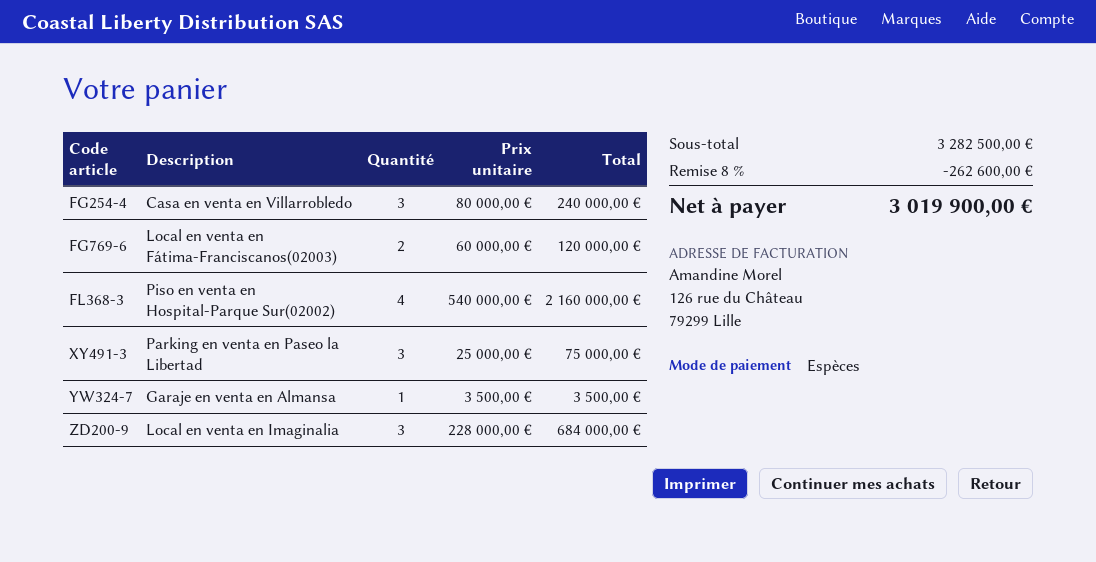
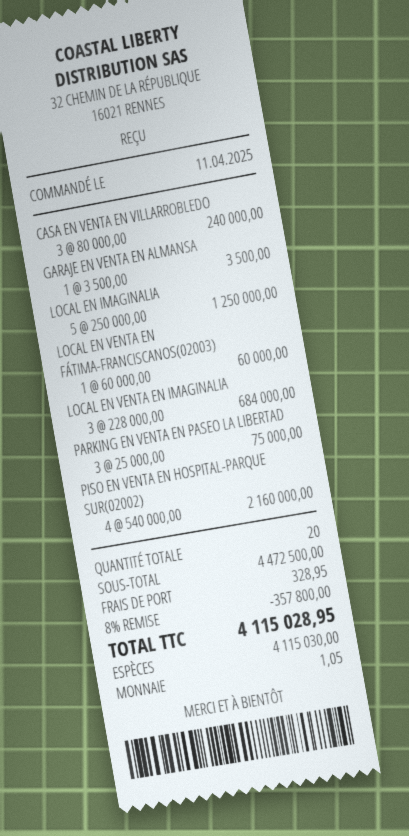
Local en venta en Fátima-Franciscanos(02003): 2 x 60000.00 = 120000.00 -> 1 x 60000.00 = 60000.00
LOCAL EN IMAGINALIA: none -> 5 x 250000.00 = 1250000.00
subtotal: 3282500.00 -> 4472500.00
discount: 8% = 262600.00 -> 8% = 357800.00
shipping: none -> 328.95
total: 3019900.00 -> 4115028.95

